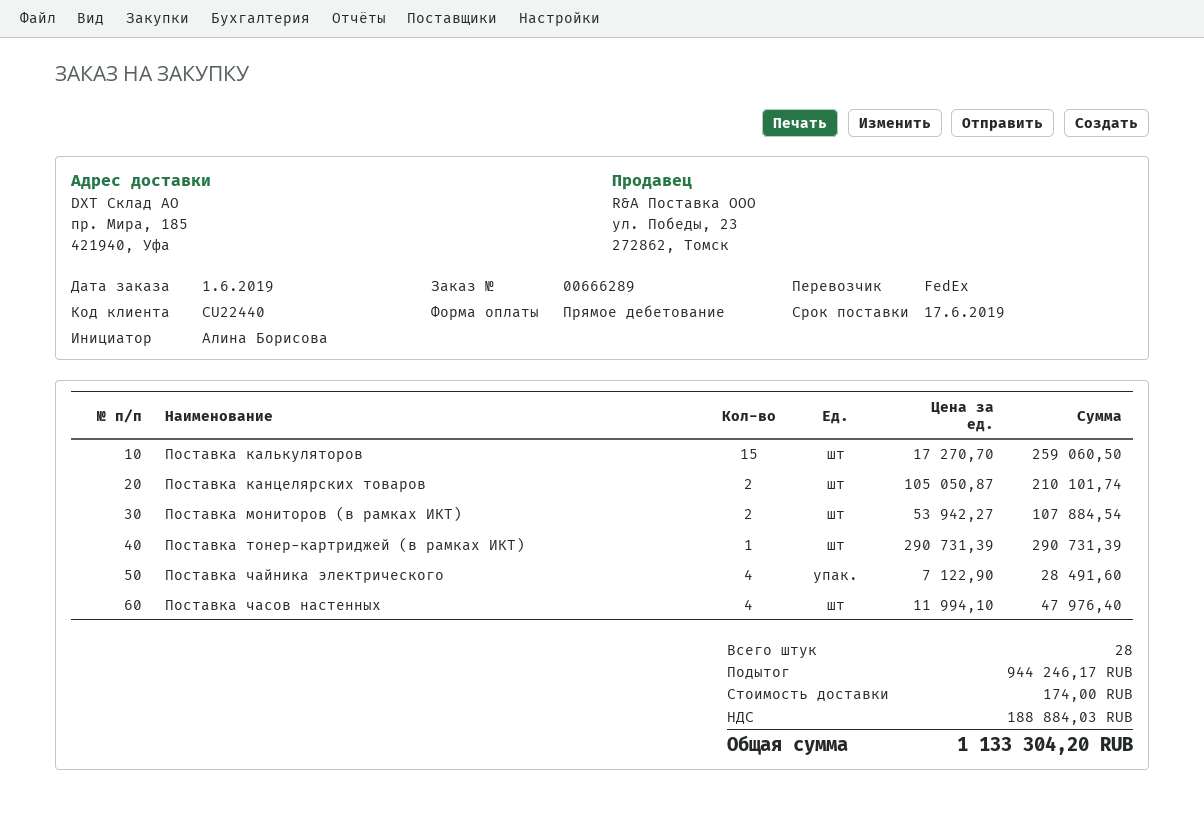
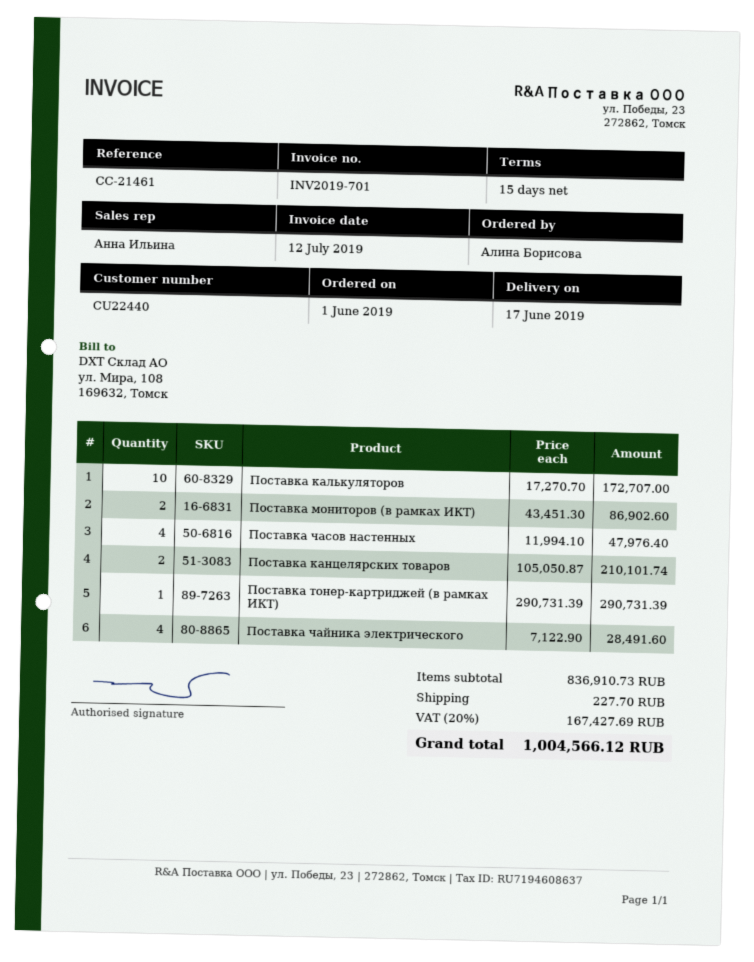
Поставка калькуляторов: 15 x 17270.70 = 259060.50 -> 10 x 17270.70 = 172707.00
Поставка мониторов (в рамках ИКТ): 2 x 53942.27 = 107884.54 -> 2 x 43451.30 = 86902.60
subtotal: 944246.17 -> 836910.73
shipping: 174.00 -> 227.70
tax: 188884.03 -> 167427.69
total: 1133304.20 -> 1004566.12

